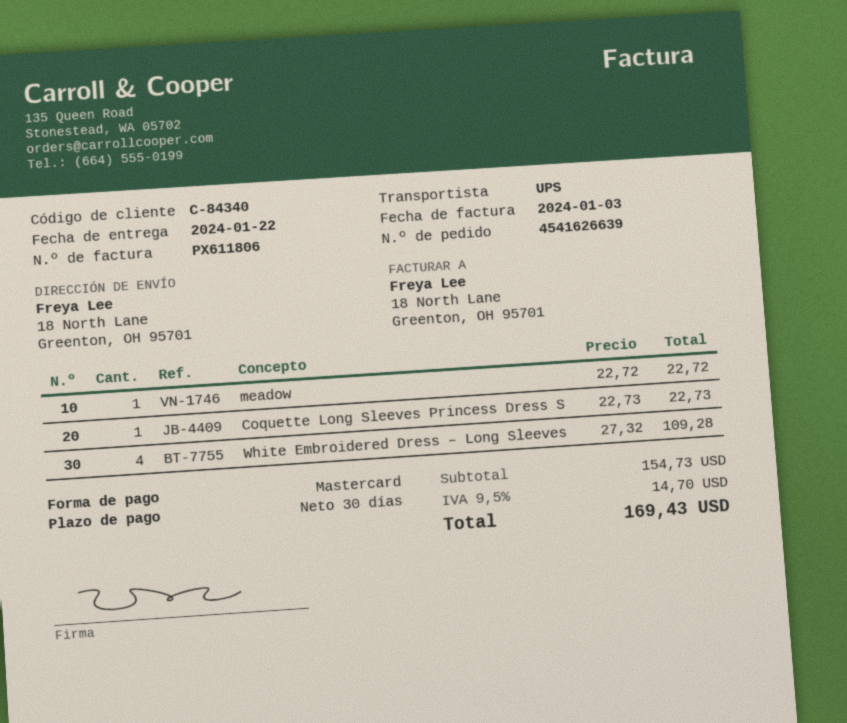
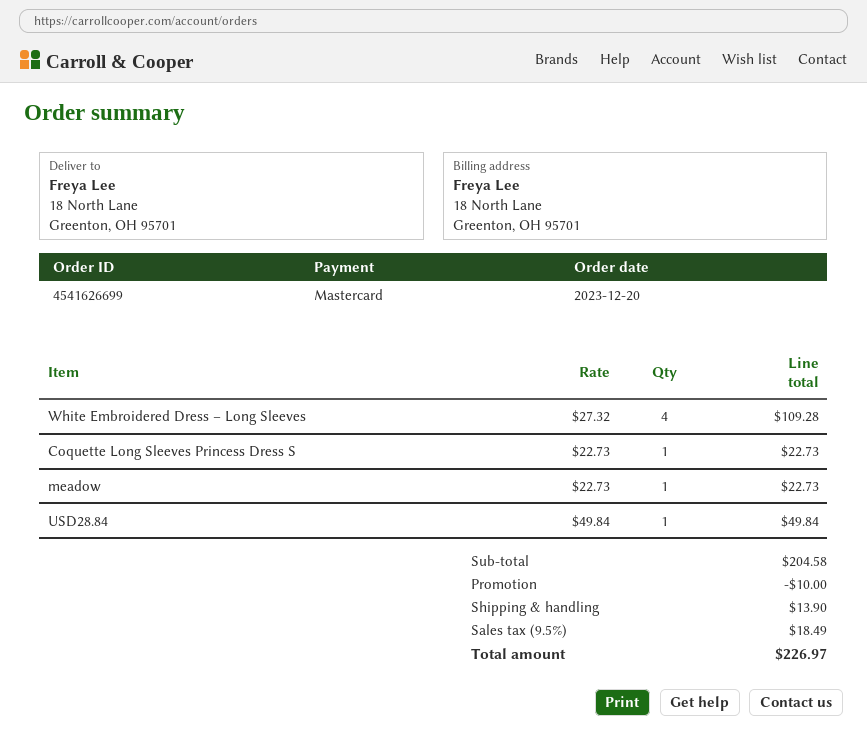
order number: 4541626639 -> 4541626699
meadow: 1 x 22.72 = 22.72 -> 1 x 22.73 = 22.73
USD28.84: none -> 1 x 49.84 = 49.84
subtotal: 154.73 -> 204.58
discount: none -> 10.00
shipping: none -> 13.90
tax: 9.5% = 14.70 -> 9.5% = 18.49
total: 169.43 -> 226.97

